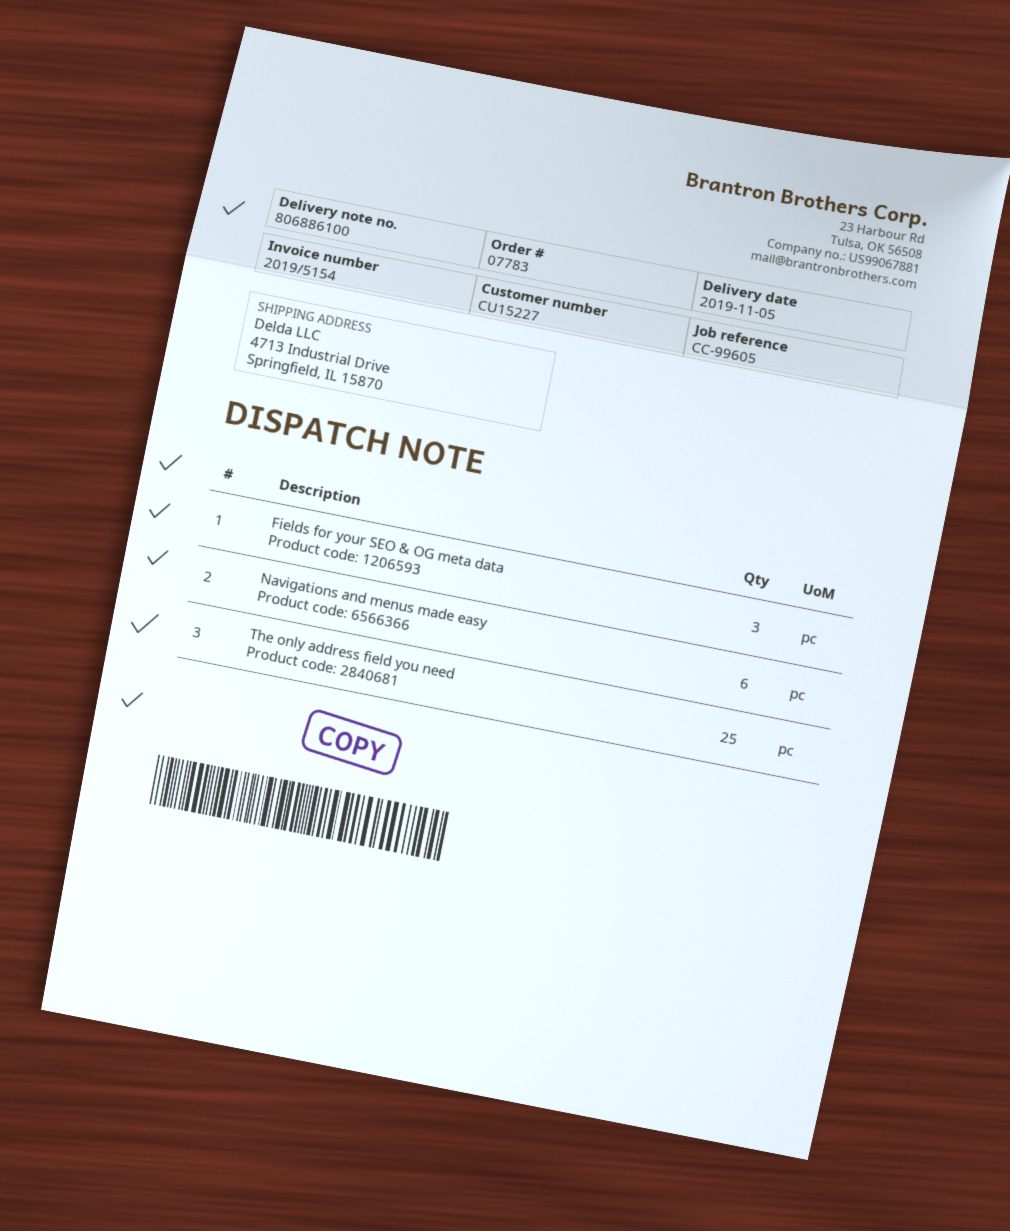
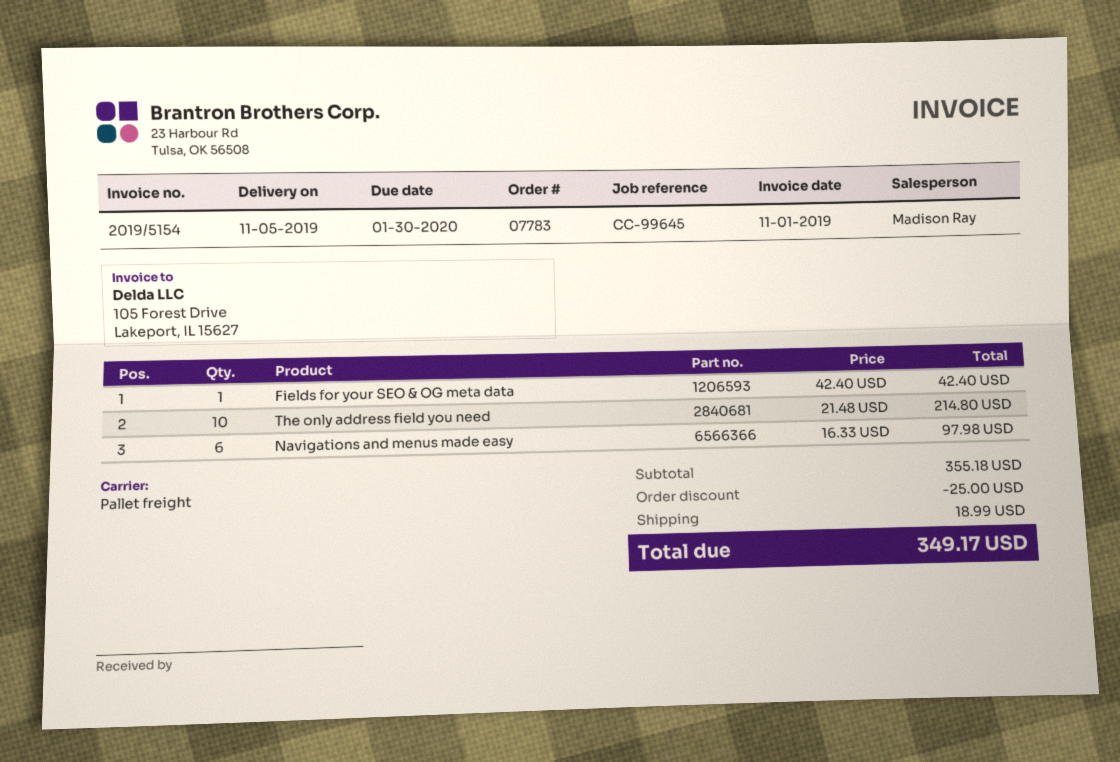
reference: CC-99605 -> CC-99645
Fields for your SEO & OG meta data: 3 -> 1
The only address field you need: 25 -> 10

